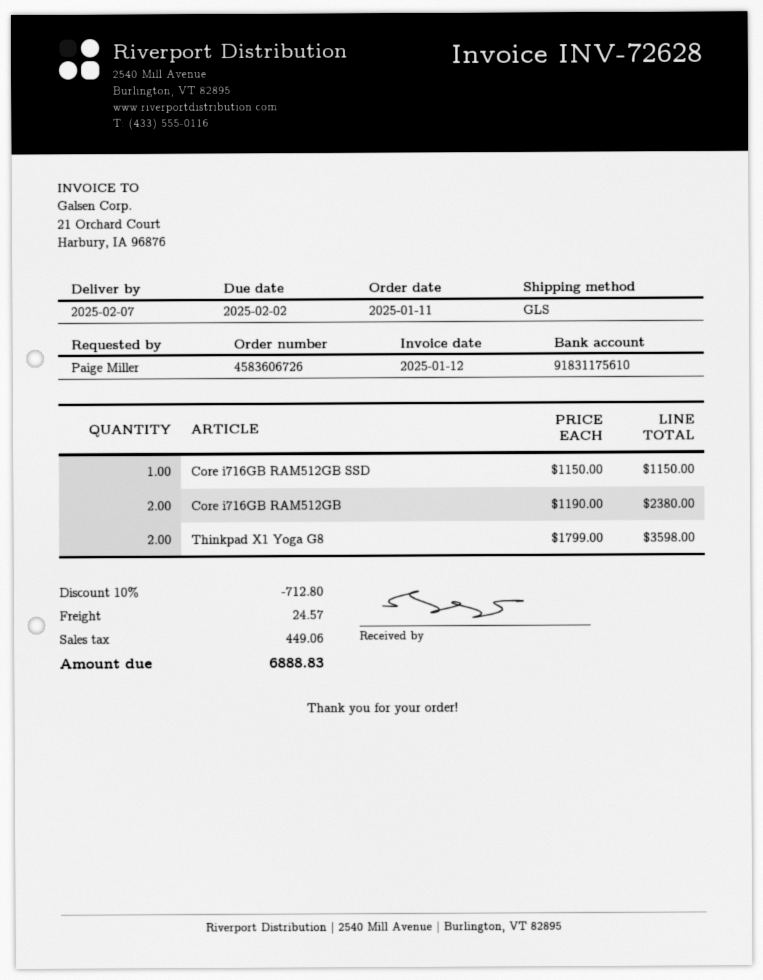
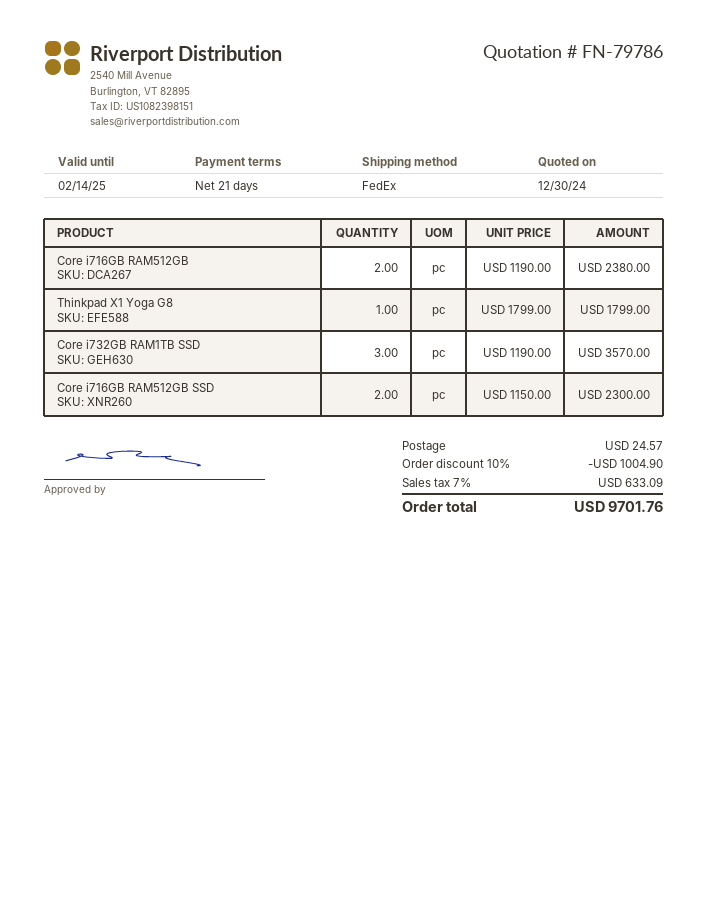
shipping method: GLS -> FedEx
Core i716GB RAM512GB SSD: 1 x 1150.00 = 1150.00 -> 2 x 1150.00 = 2300.00
Thinkpad X1 Yoga G8: 2 x 1799.00 = 3598.00 -> 1 x 1799.00 = 1799.00
Core i732GB RAM1TB SSD: none -> 3 x 1190.00 = 3570.00
discount: 10% = 712.80 -> 10% = 1004.90
tax: 449.06 -> 633.09
total: 6888.83 -> 9701.76

